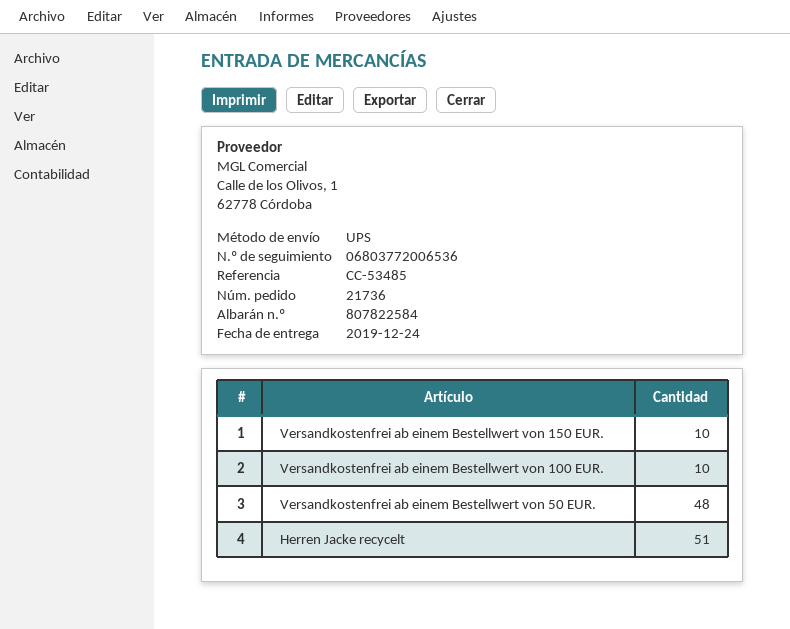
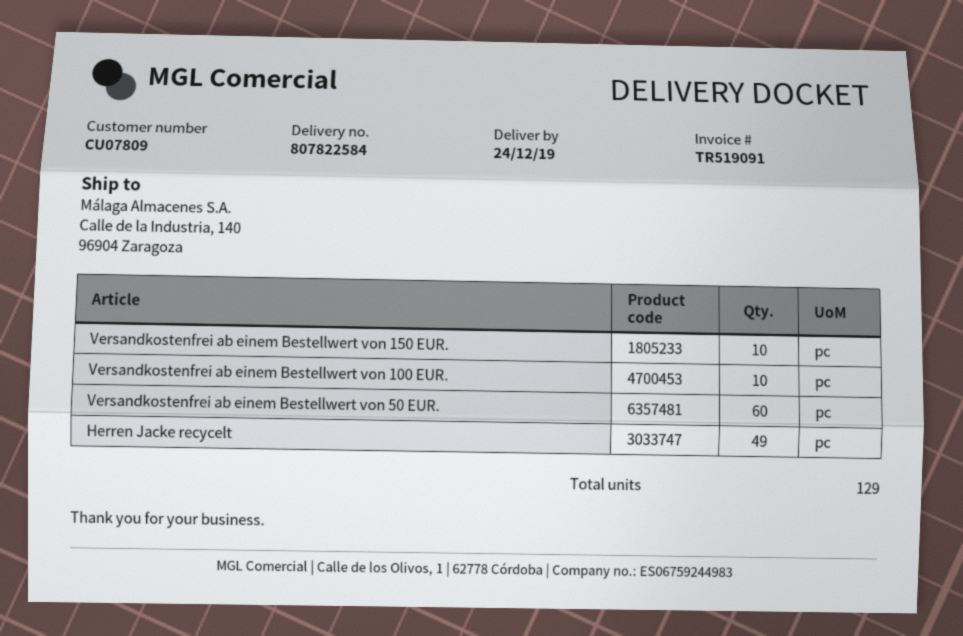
Versandkostenfrei ab einem Bestellwert von 50 EUR.: 48 -> 60
Herren Jacke recycelt: 51 -> 49

